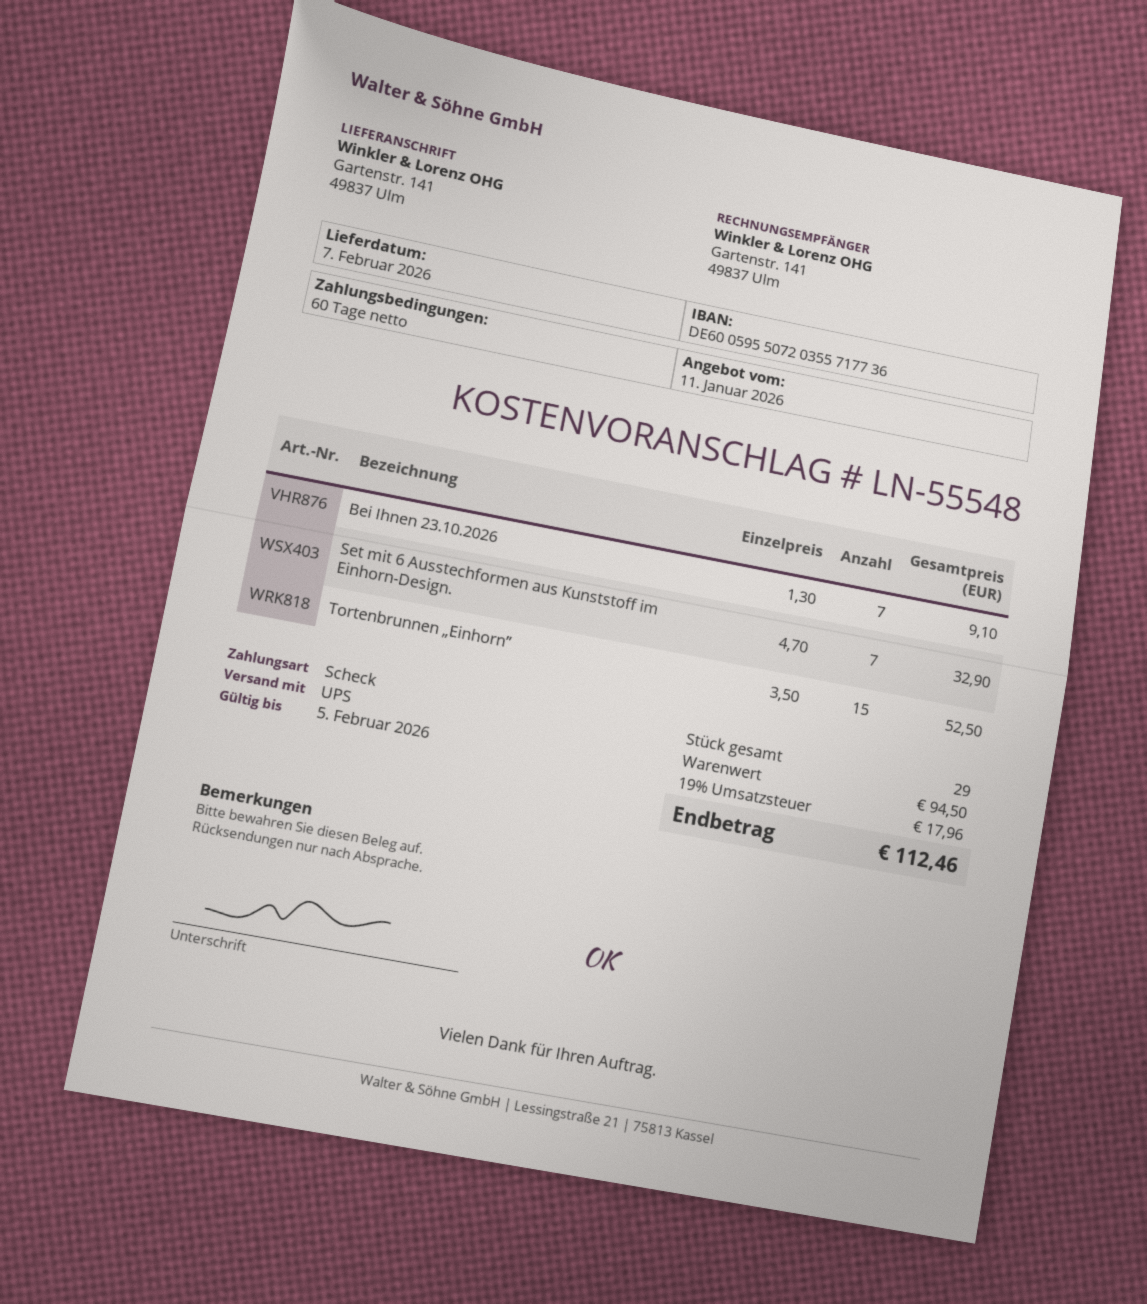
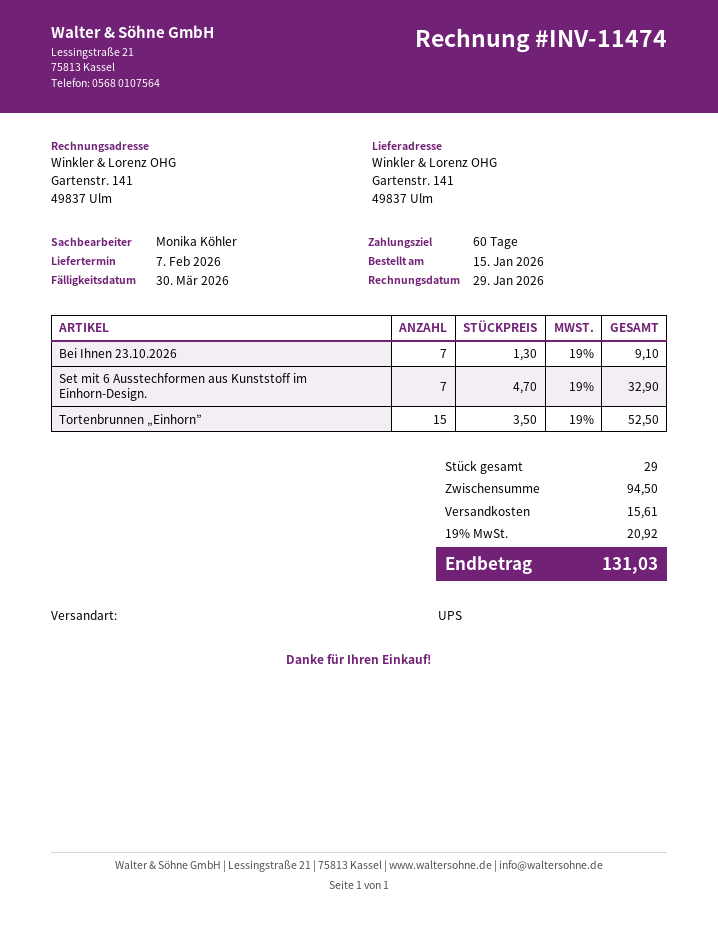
shipping: none -> 15.61
tax: 19% = 17.96 -> 19% = 20.92
total: 112.46 -> 131.03

